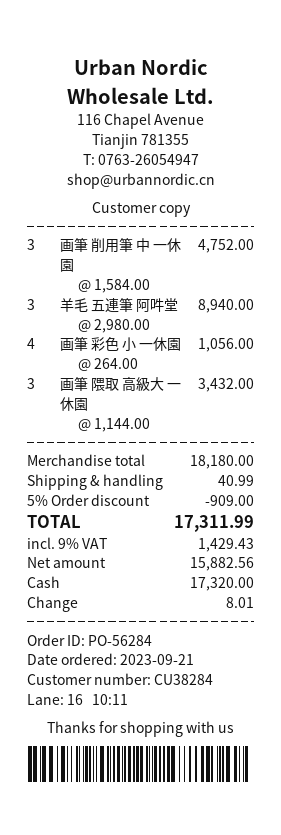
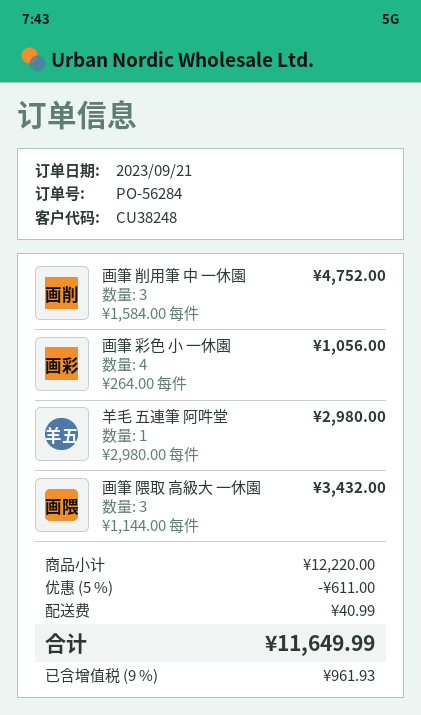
customer number: CU38284 -> CU38248
羊毛 五連筆 阿吽堂: 3 x 2980.00 = 8940.00 -> 1 x 2980.00 = 2980.00
subtotal: 18180.00 -> 12220.00
discount: 5% = 909.00 -> 5% = 611.00
tax: 9% = 1429.43 -> 9% = 961.93
total: 17311.99 -> 11649.99

